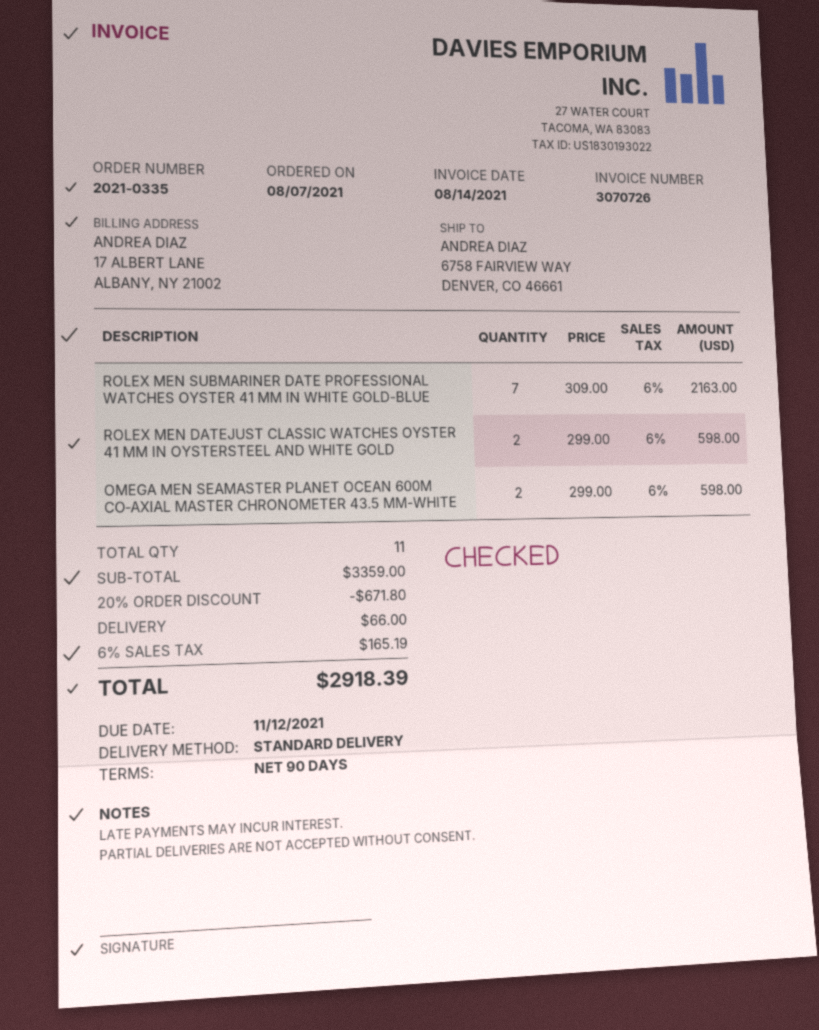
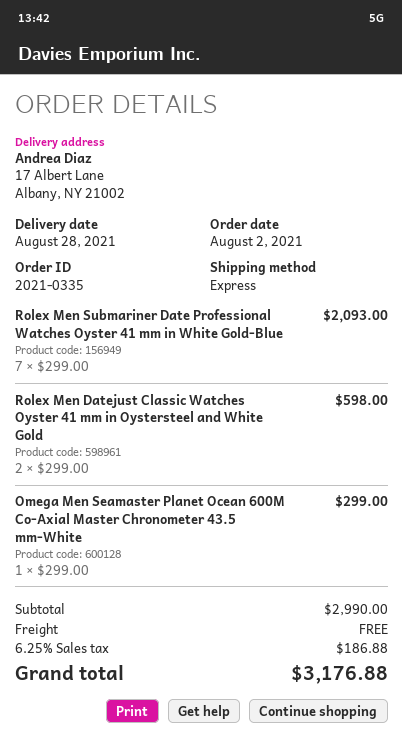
order date: 2021-08-07 -> 2021-08-02
shipping method: standard -> express
ship to: 6758 FAIRVIEW WAY, DENVER, CO 46661 -> 17 Albert Lane, Albany, NY 21002
ROLEX MEN SUBMARINER DATE PROFESSIONAL WATCHES OYSTER 41 MM IN WHITE GOLD-BLUE: 7 x 309.00 = 2163.00 -> 7 x 299.00 = 2093.00
OMEGA MEN SEAMASTER PLANET OCEAN 600M CO‑AXIAL MASTER CHRONOMETER 43.5 MM-WHITE: 2 x 299.00 = 598.00 -> 1 x 299.00 = 299.00
subtotal: 3359.00 -> 2990.00
discount: 20% = 671.80 -> none
shipping: 66.00 -> 0.00
tax: 6% = 165.19 -> 6.25% = 186.88
total: 2918.39 -> 3176.88

